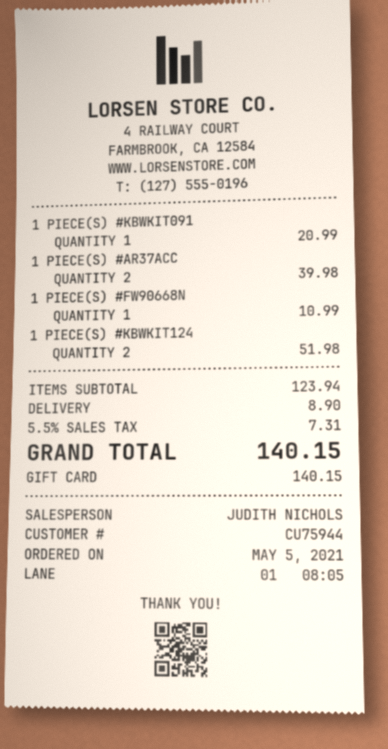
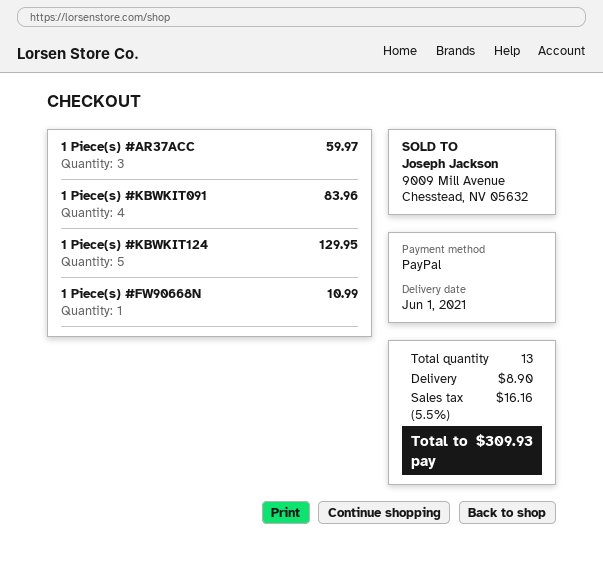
payment method: gift card -> PayPal
1 PIECE(S) #KBWKIT091: 1 for 20.99 -> 4 for 83.96
1 PIECE(S) #AR37ACC: 2 for 39.98 -> 3 for 59.97
1 PIECE(S) #KBWKIT124: 2 for 51.98 -> 5 for 129.95
tax: 5.5% = 7.31 -> 5.5% = 16.16
total: 140.15 -> 309.93

